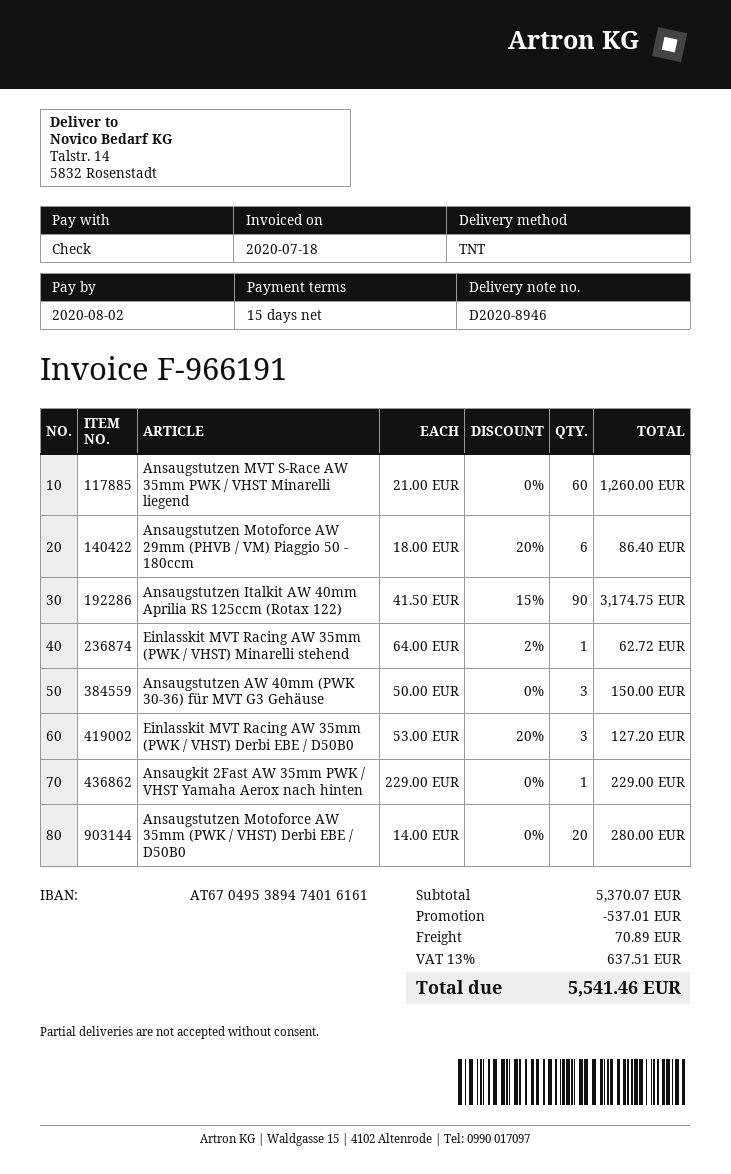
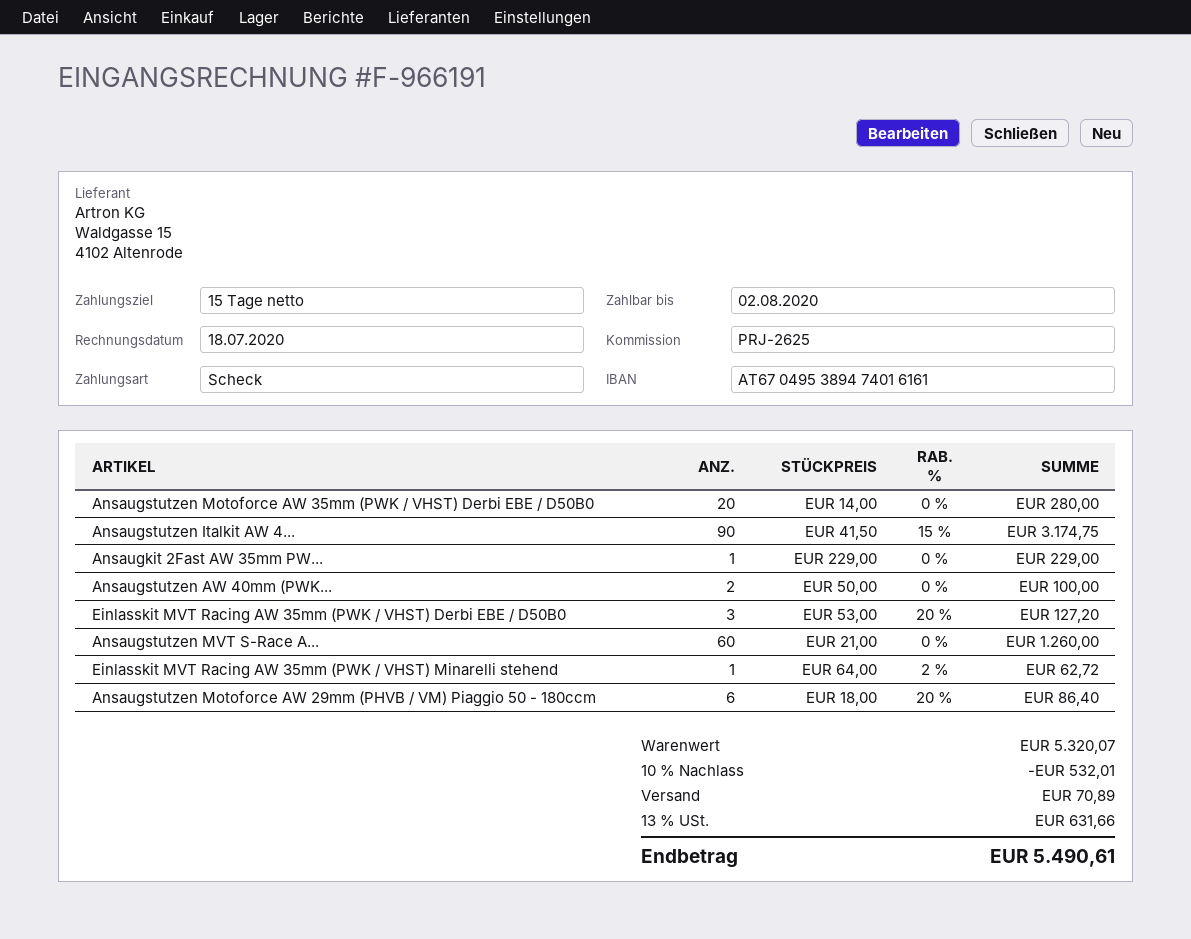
Ansaugstutzen AW 40mm (PWK 30-36) für MVT G3 Gehäuse: 3 x 50.00 = 150.00 -> 2 x 50.00 = 100.00
subtotal: 5370.07 -> 5320.07
discount: 537.01 -> 532.01
tax: 13% = 637.51 -> 13% = 631.66
total: 5541.46 -> 5490.61

